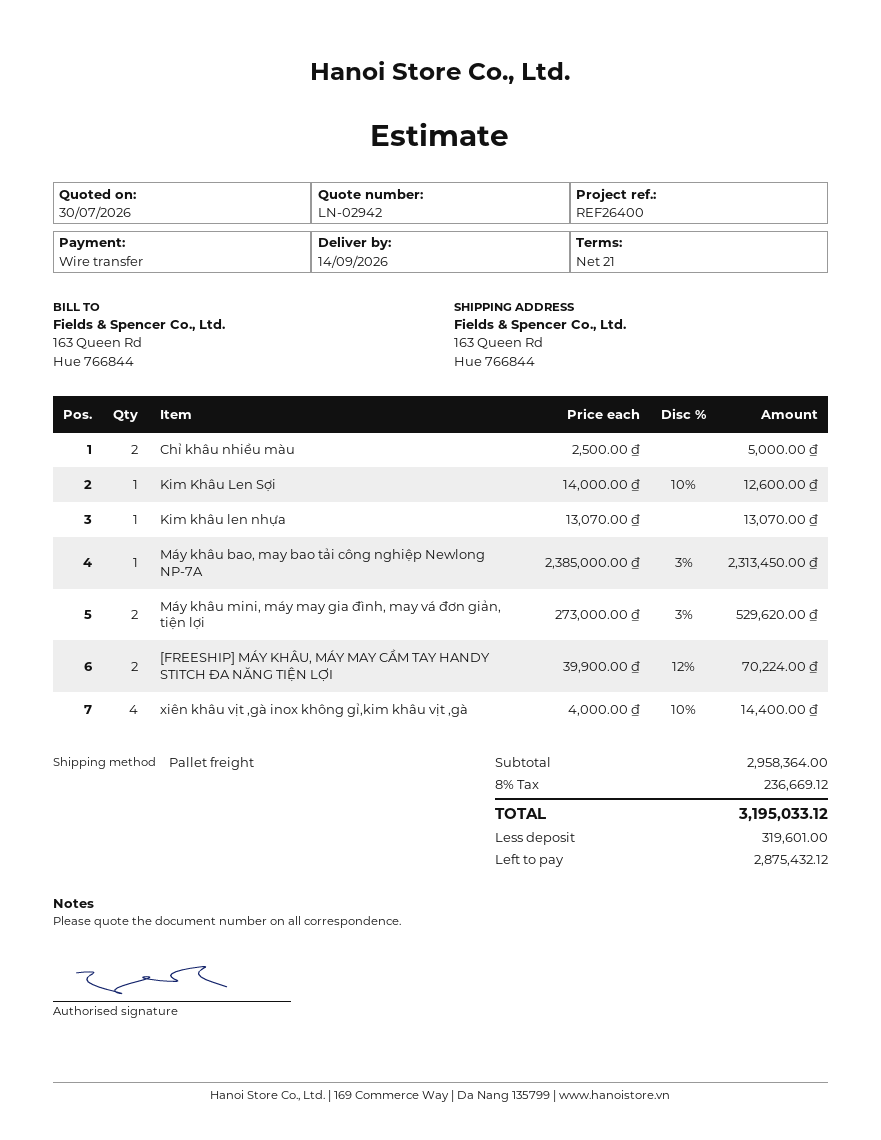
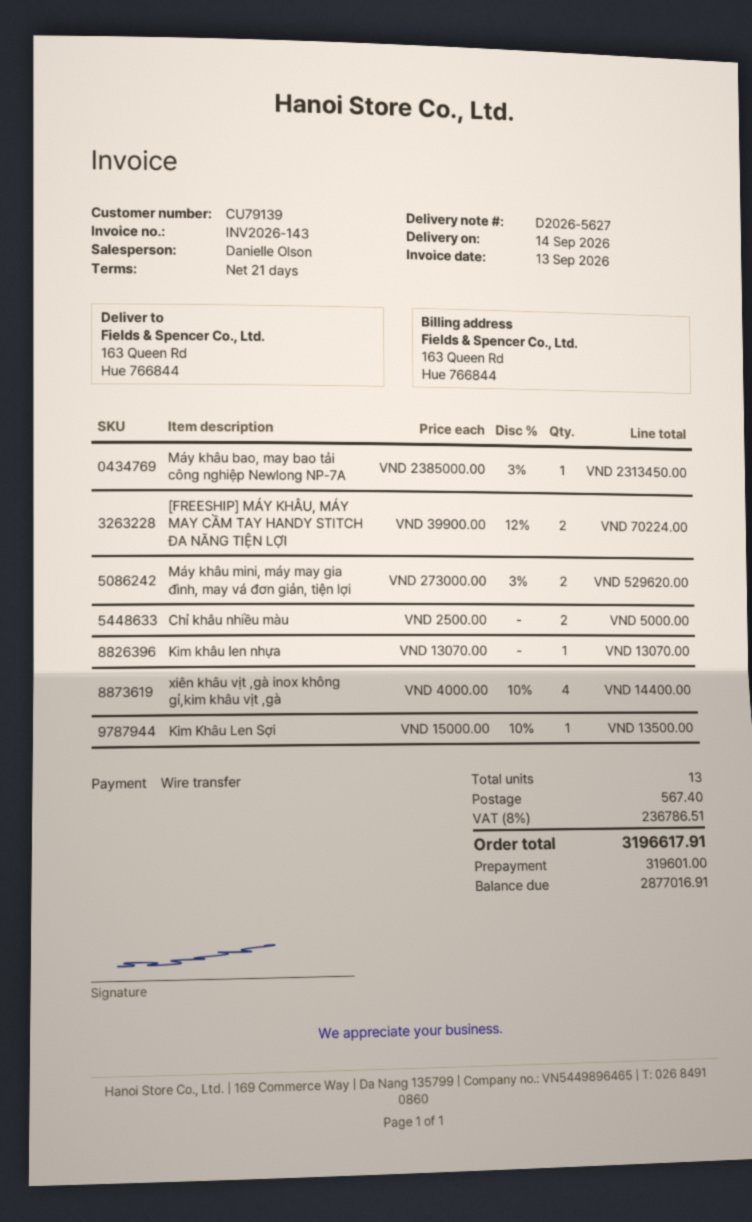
Kim Khâu Len Sợi: 1 x 14000.00 - 10% = 12600.00 -> 1 x 15000.00 - 10% = 13500.00
shipping: none -> 567.40
tax: 8% = 236669.12 -> 8% = 236786.51
total: 3195033.12 -> 3196617.91
balance: 2875432.12 -> 2877016.91

